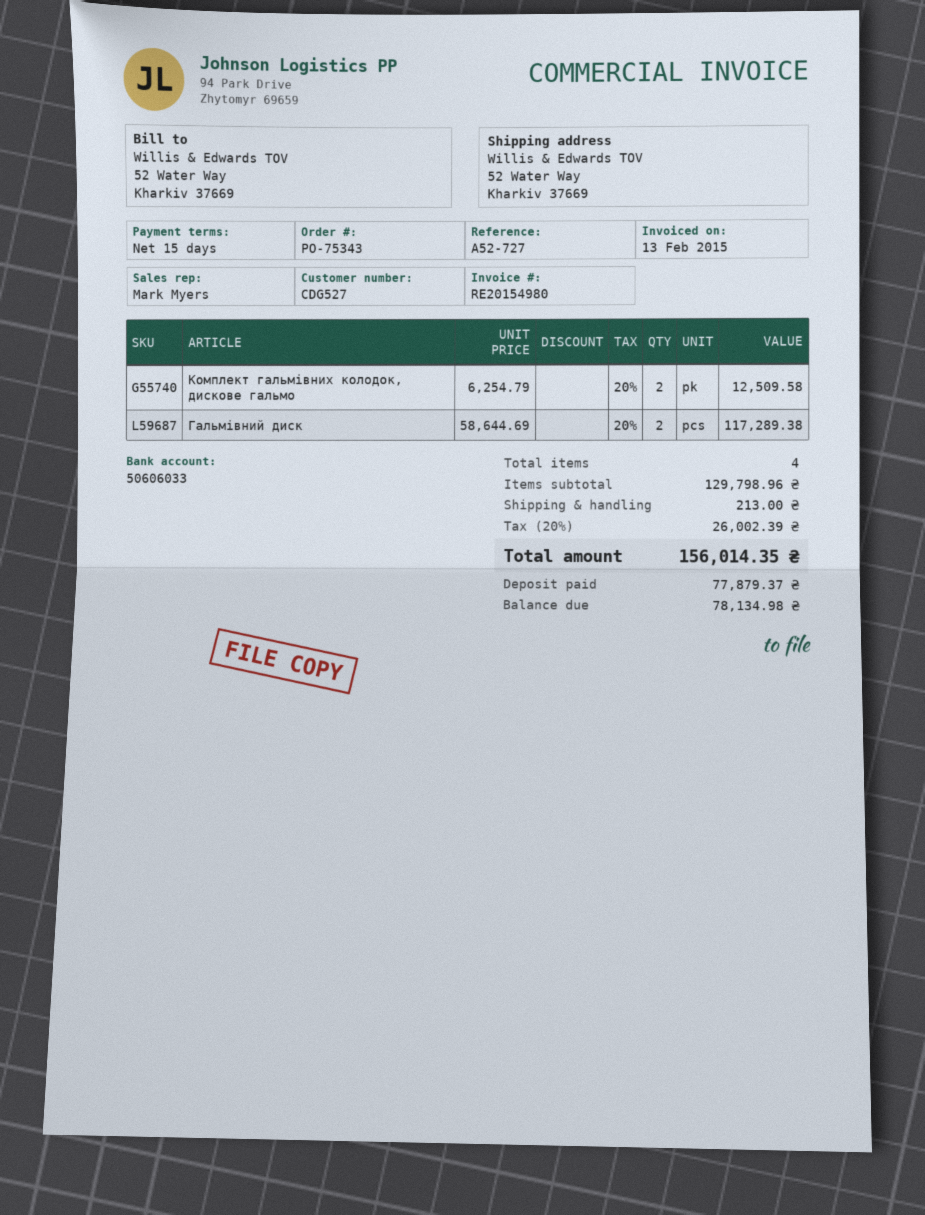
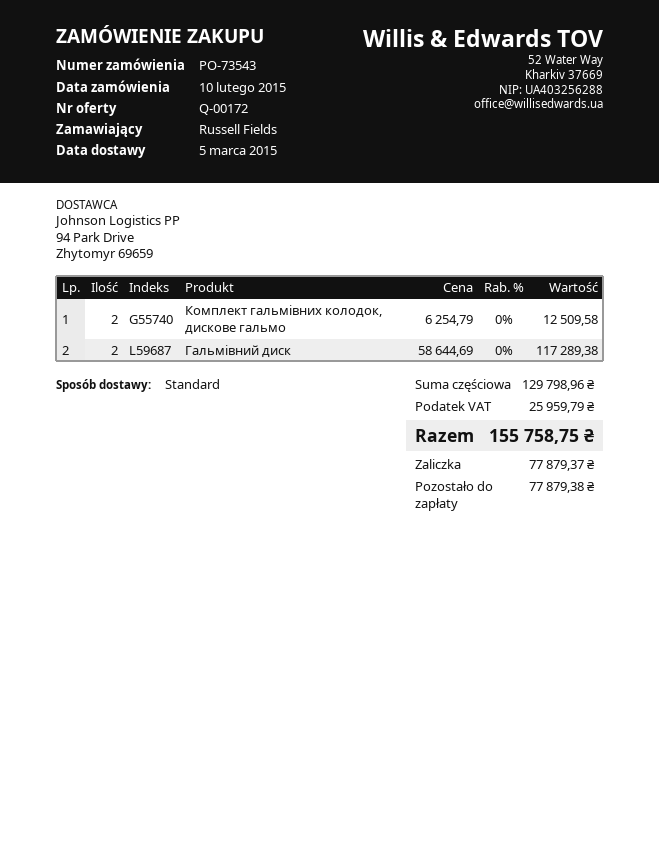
order number: PO-75343 -> PO-73543
shipping: 213.00 -> none
tax: 26002.39 -> 25959.79
total: 156014.35 -> 155758.75
balance: 78134.98 -> 77879.38

